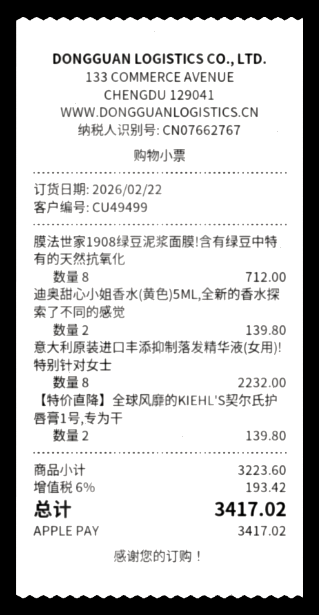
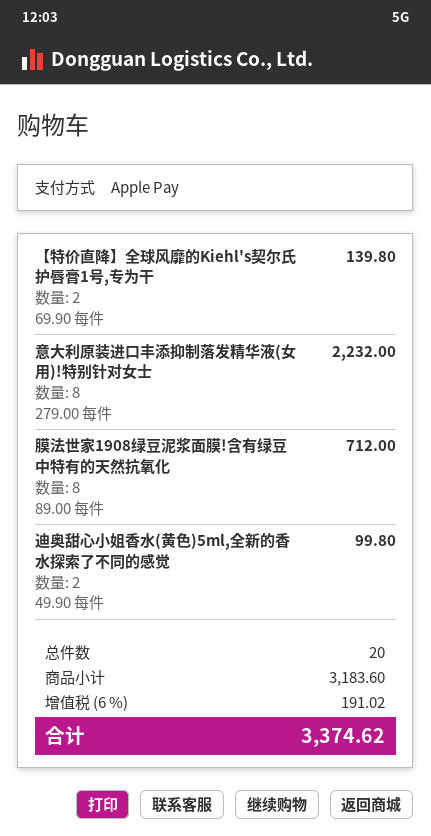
迪奥甜心小姐香水(黄色)5ML,全新的香水探索了不同的感觉: 2 for 139.80 -> 2 for 99.80
subtotal: 3223.60 -> 3183.60
tax: 6% = 193.42 -> 6% = 191.02
total: 3417.02 -> 3374.62

